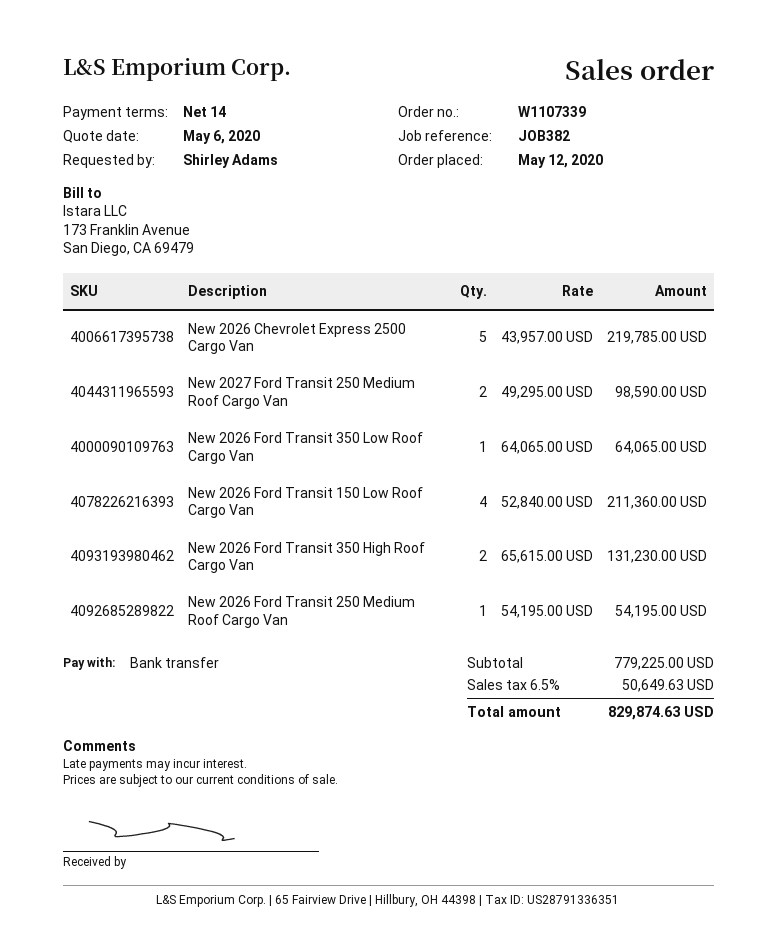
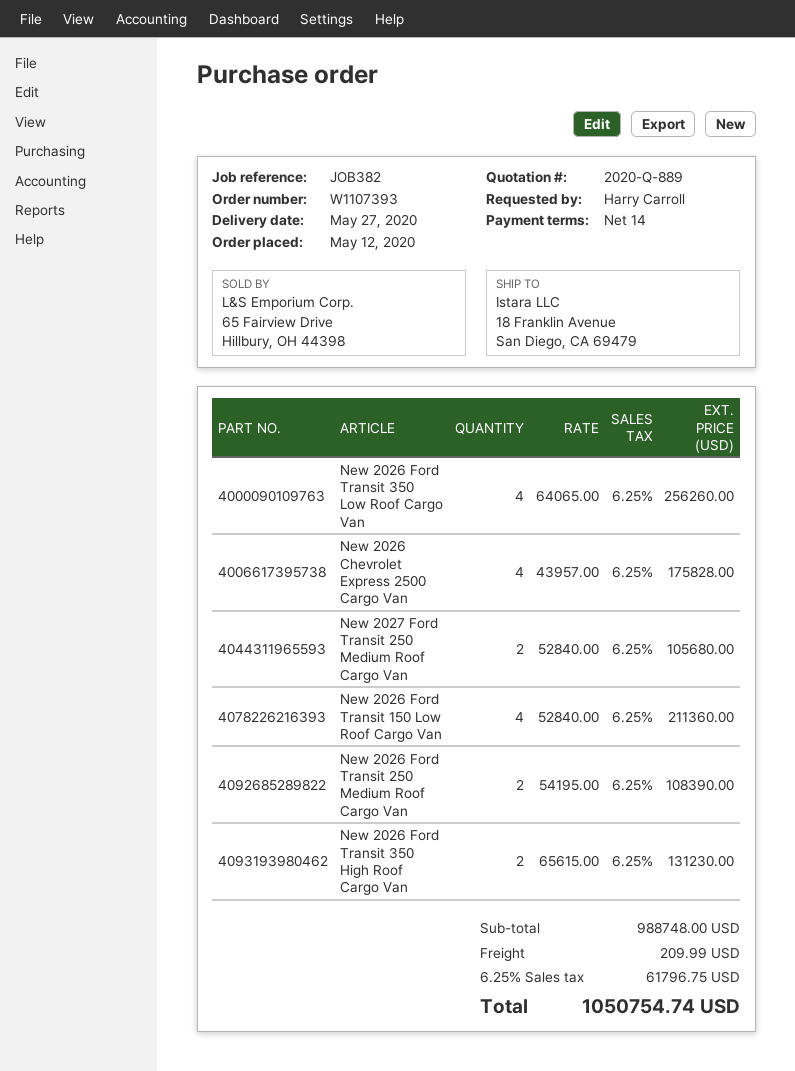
order number: W1107339 -> W1107393
ordered by: Shirley Adams -> Harry Carroll
New 2026 Chevrolet Express 2500 Cargo Van: 5 x 43957.00 = 219785.00 -> 4 x 43957.00 = 175828.00
New 2027 Ford Transit 250 Medium Roof Cargo Van: 2 x 49295.00 = 98590.00 -> 2 x 52840.00 = 105680.00
New 2026 Ford Transit 350 Low Roof Cargo Van: 1 x 64065.00 = 64065.00 -> 4 x 64065.00 = 256260.00
New 2026 Ford Transit 250 Medium Roof Cargo Van: 1 x 54195.00 = 54195.00 -> 2 x 54195.00 = 108390.00
subtotal: 779225.00 -> 988748.00
shipping: none -> 209.99
tax: 6.5% = 50649.63 -> 6.25% = 61796.75
total: 829874.63 -> 1050754.74

